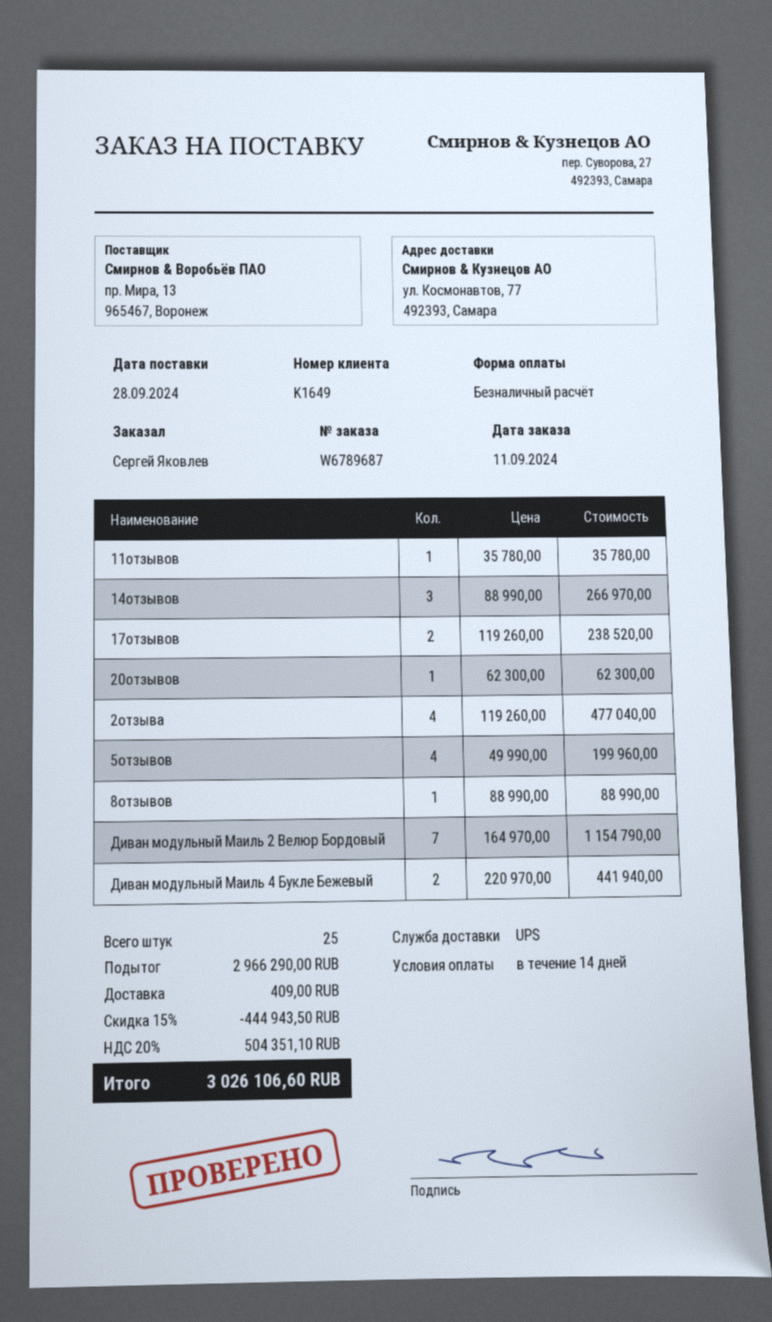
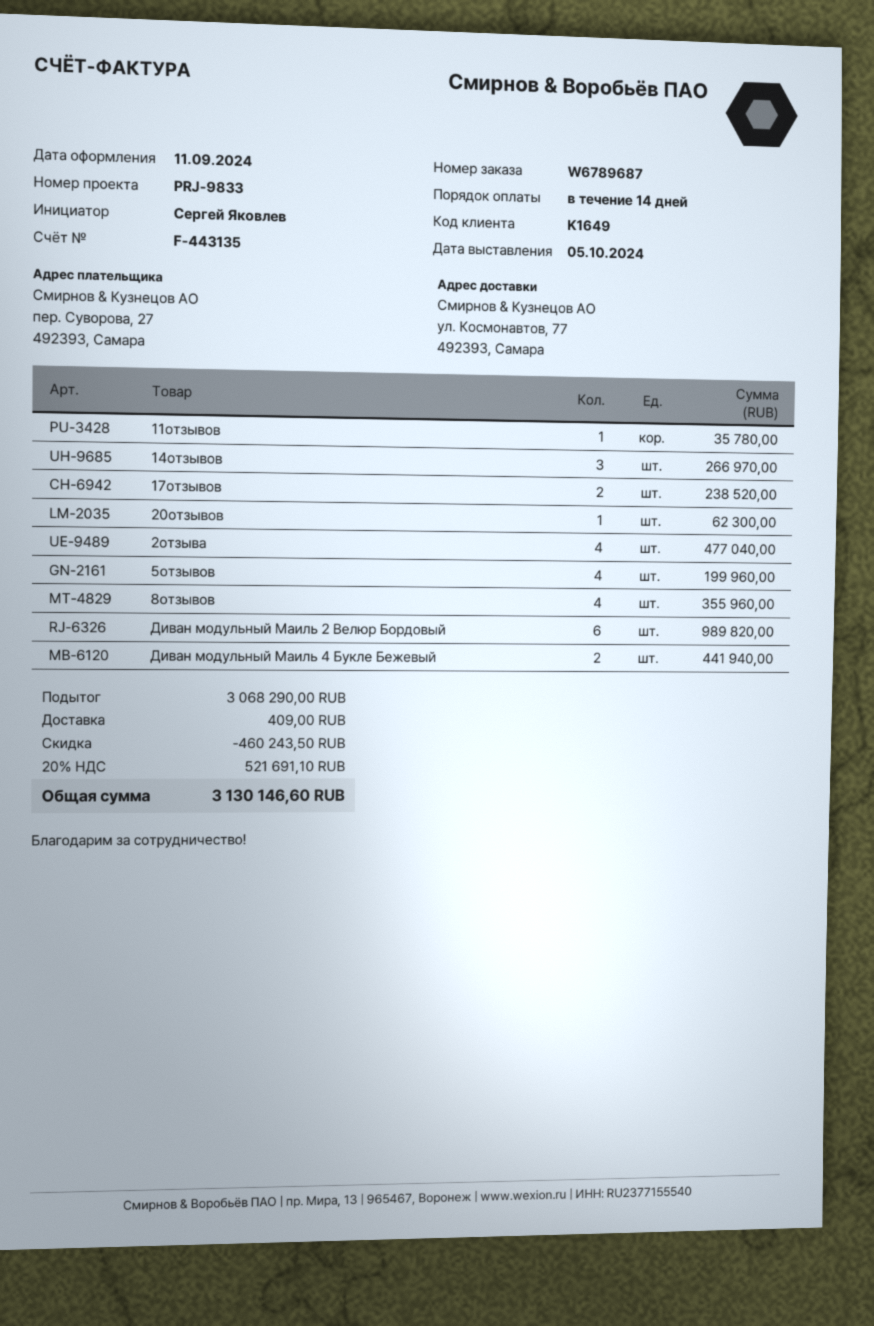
8отзывов: 1 for 88990.00 -> 4 for 355960.00
Диван модульный Маиль 2 Велюр Бордовый: 7 for 1154790.00 -> 6 for 989820.00
subtotal: 2966290.00 -> 3068290.00
discount: 444943.50 -> 460243.50
tax: 20% = 504351.10 -> 20% = 521691.10
total: 3026106.60 -> 3130146.60

